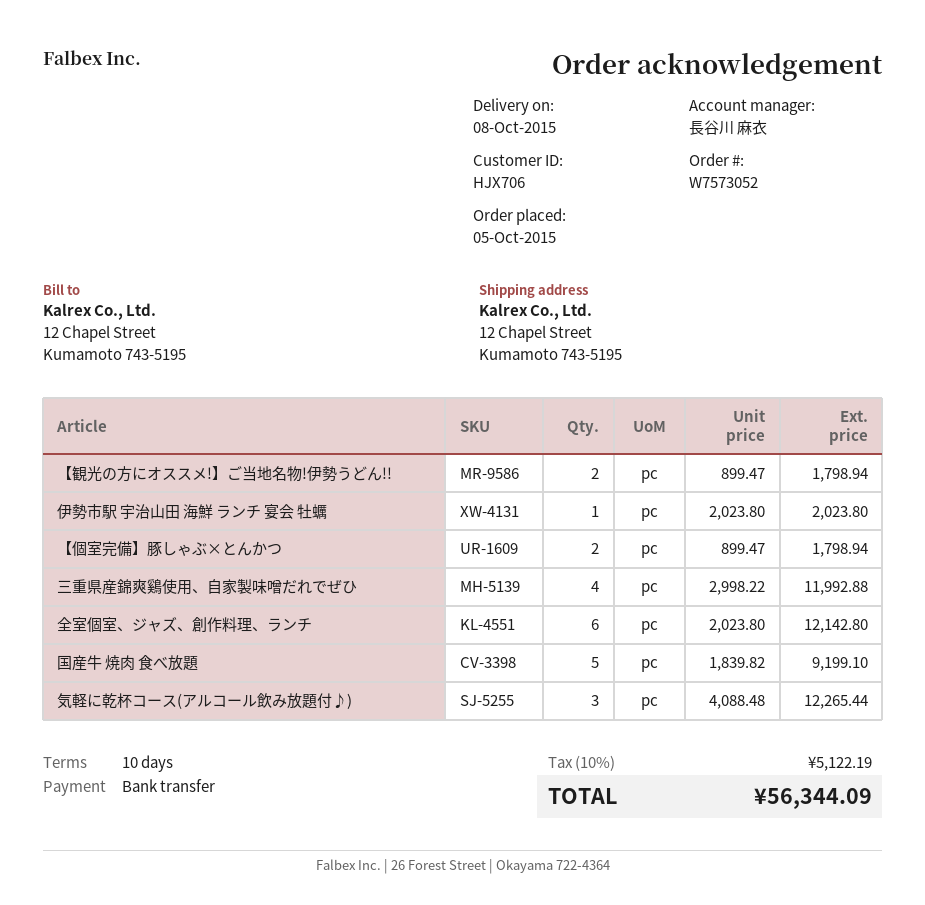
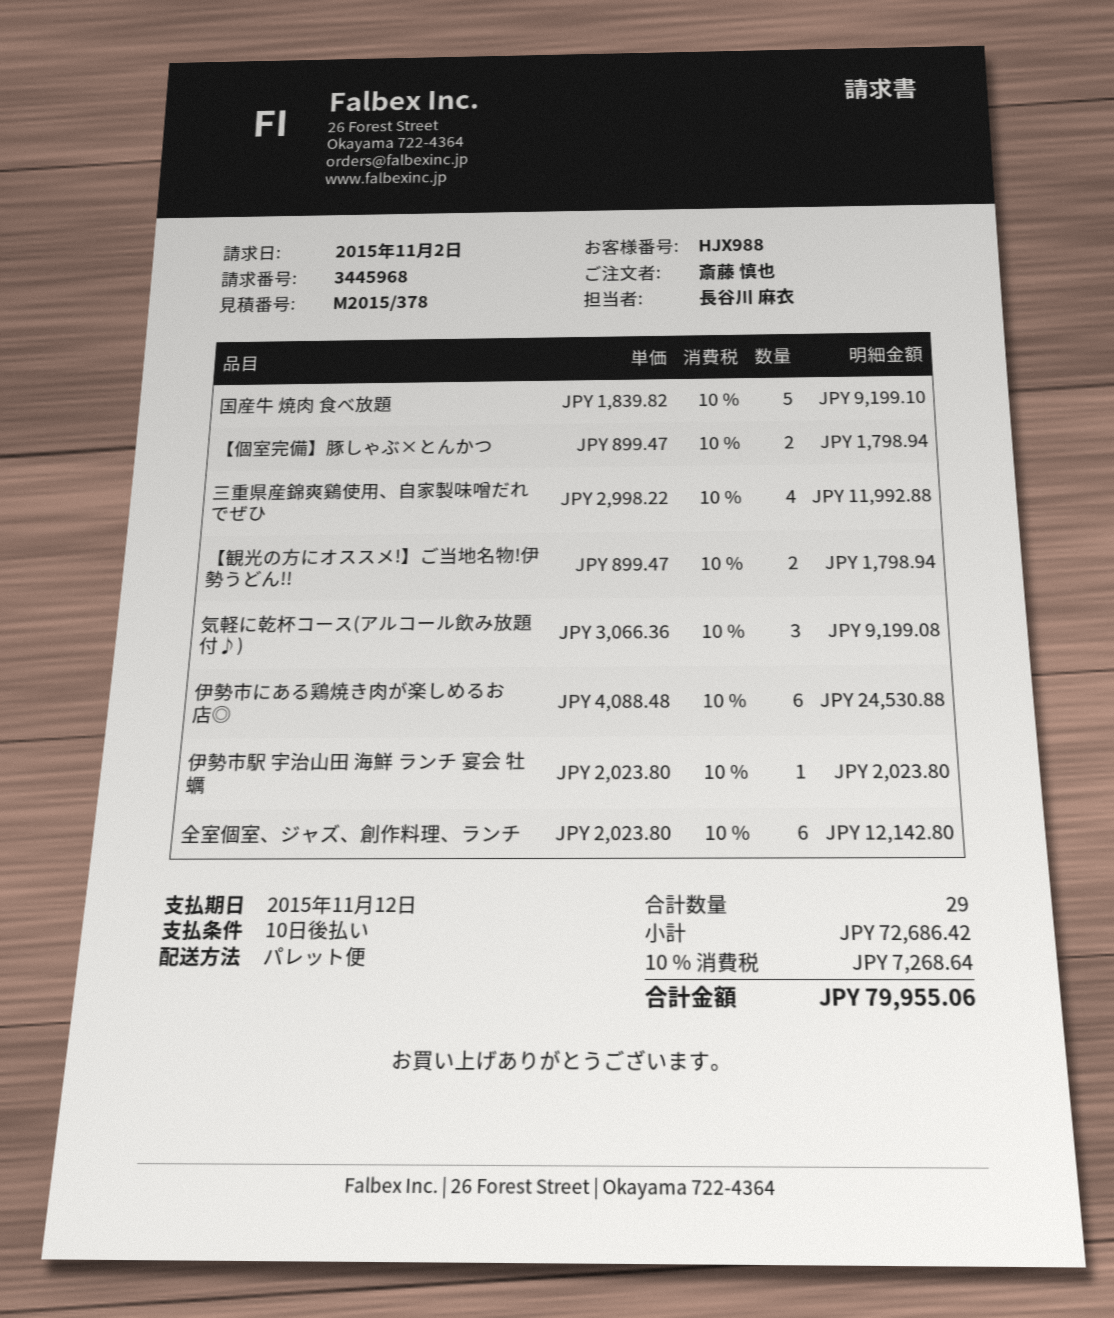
customer number: HJX706 -> HJX988
気軽に乾杯コース(アルコール飲み放題付♪): 3 x 4088.48 = 12265.44 -> 3 x 3066.36 = 9199.08
伊勢市にある鶏焼き肉が楽しめるお店◎: none -> 6 x 4088.48 = 24530.88
tax: 10% = 5122.19 -> 10% = 7268.64
total: 56344.09 -> 79955.06

